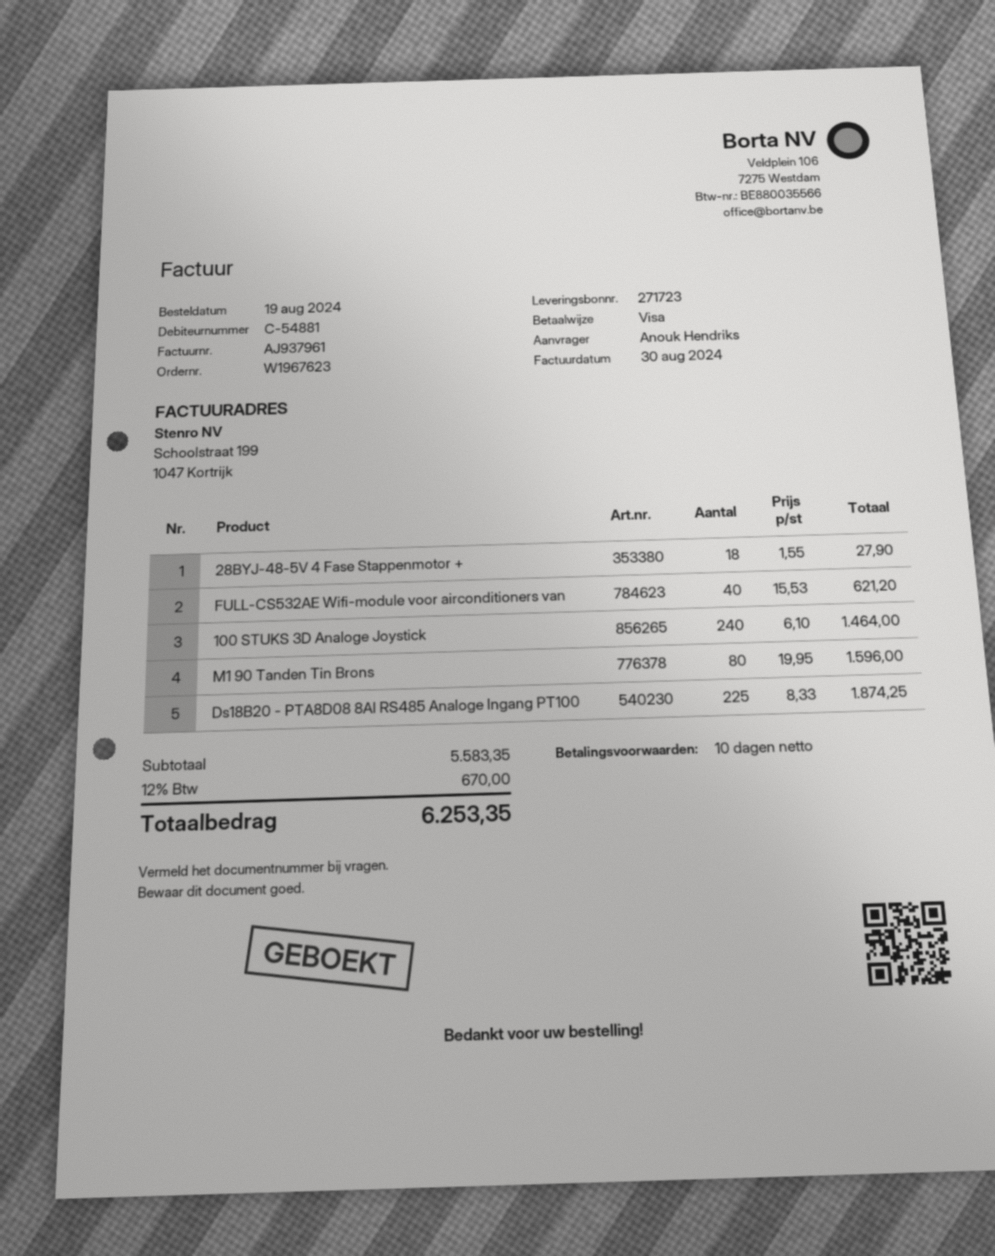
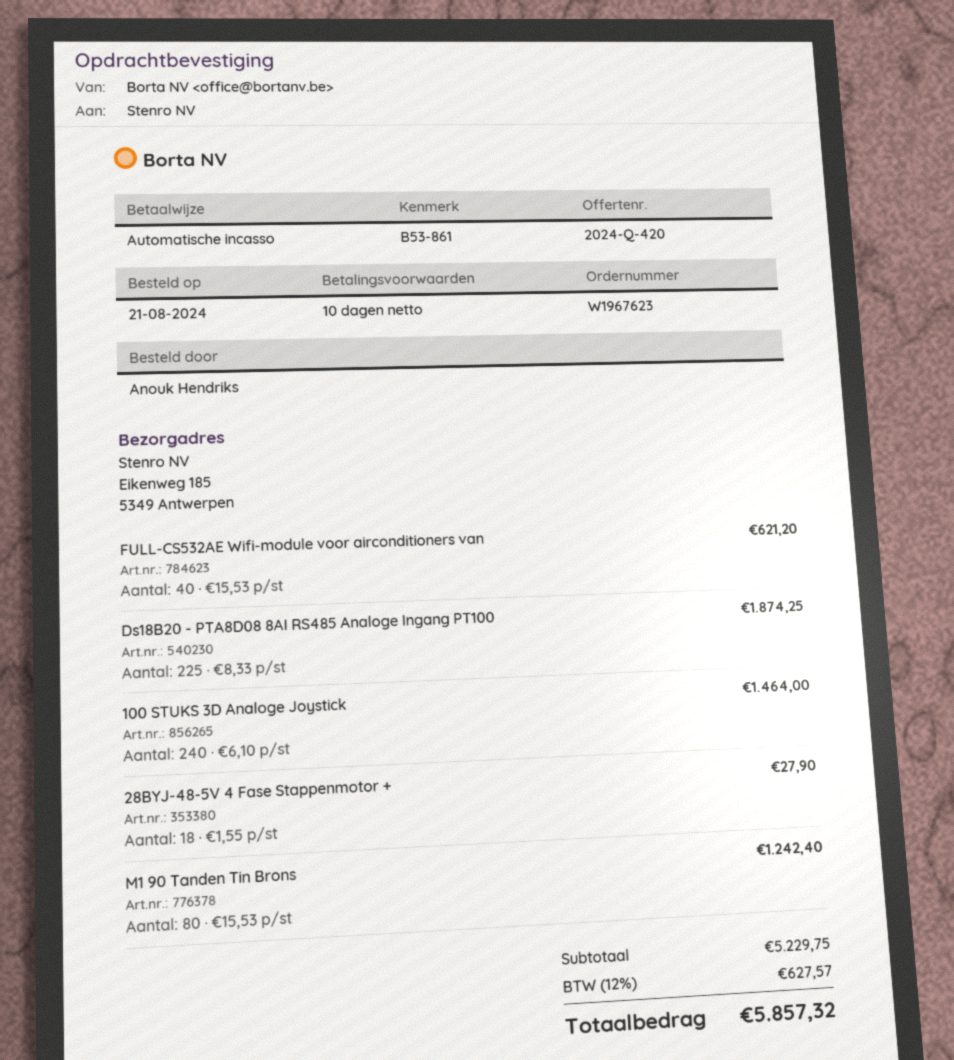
order date: 2024-08-19 -> 2024-08-21
payment method: Visa -> direct debit
M1 90 Tanden Tin Brons: 80 x 19.95 = 1596.00 -> 80 x 15.53 = 1242.40
subtotal: 5583.35 -> 5229.75
tax: 12% = 670.00 -> 12% = 627.57
total: 6253.35 -> 5857.32

